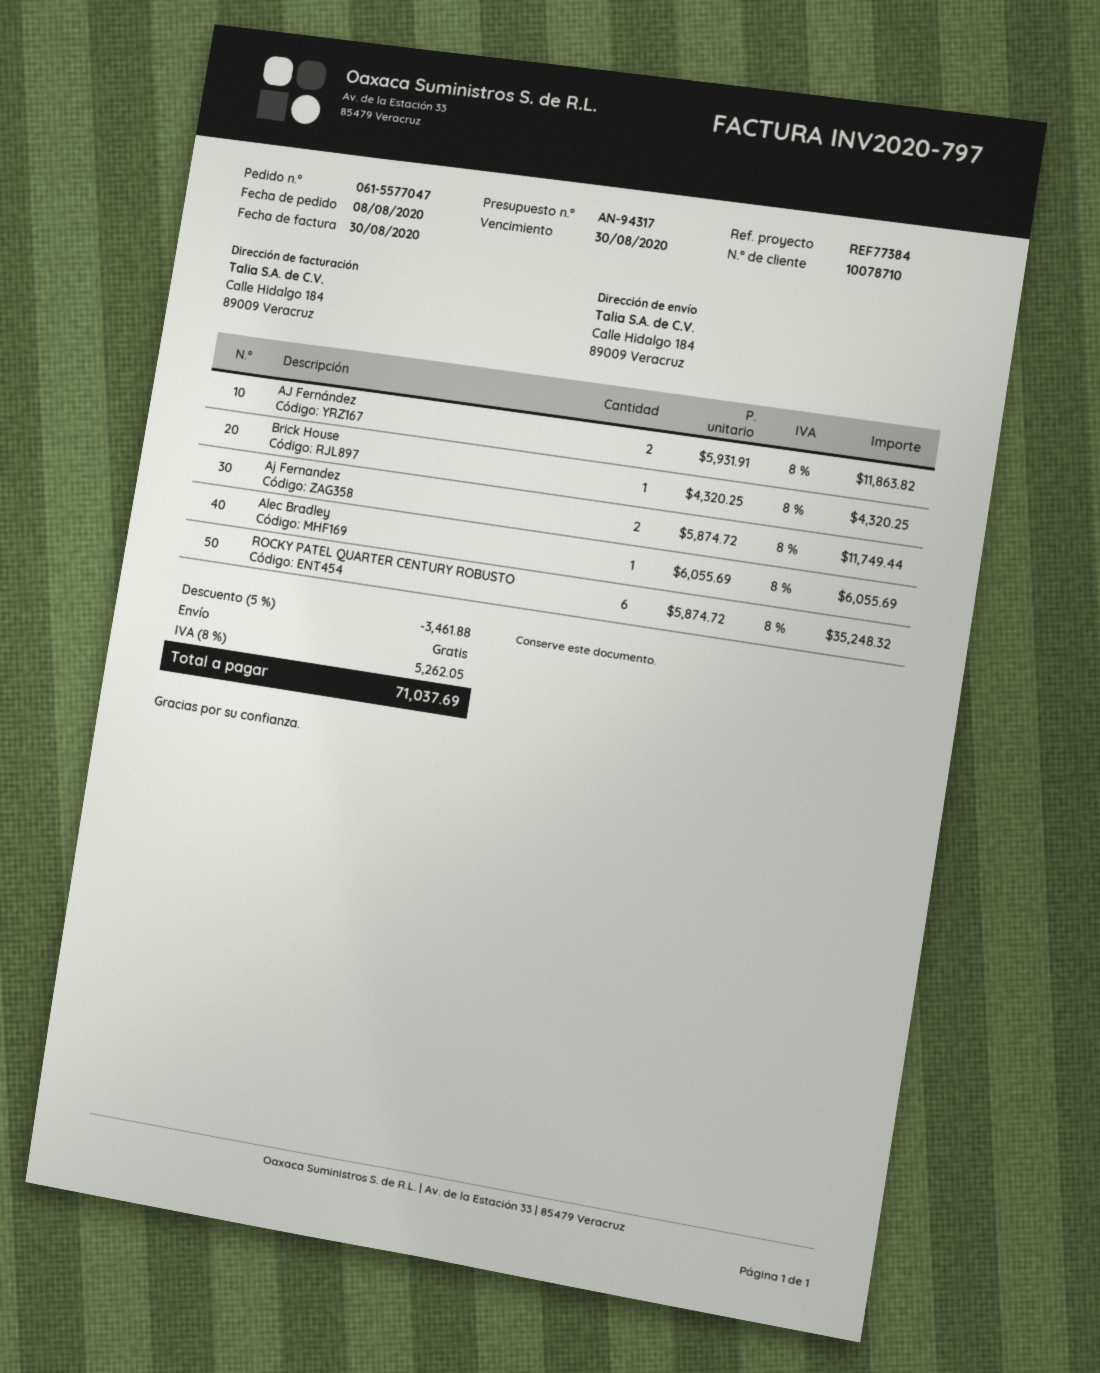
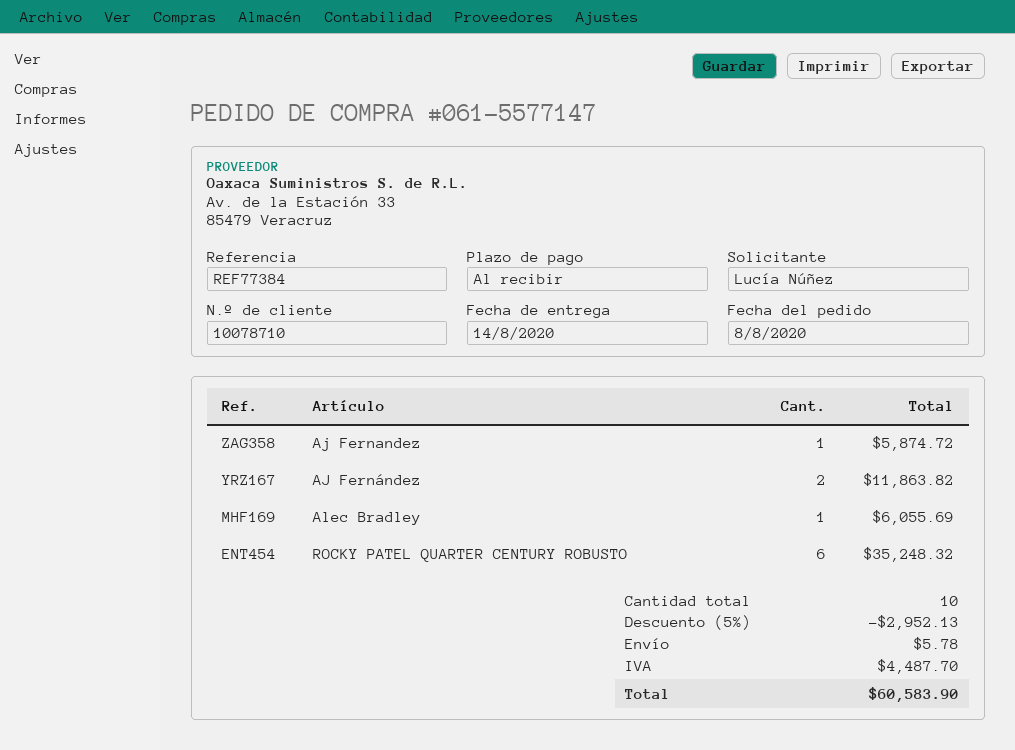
order number: 061-5577047 -> 061-5577147
Brick House: 1 for 4320.25 -> none
Aj Fernandez: 2 for 11749.44 -> 1 for 5874.72
discount: 5% = 3461.88 -> 5% = 2952.13
shipping: 0.00 -> 5.78
tax: 5262.05 -> 4487.70
total: 71037.69 -> 60583.90

